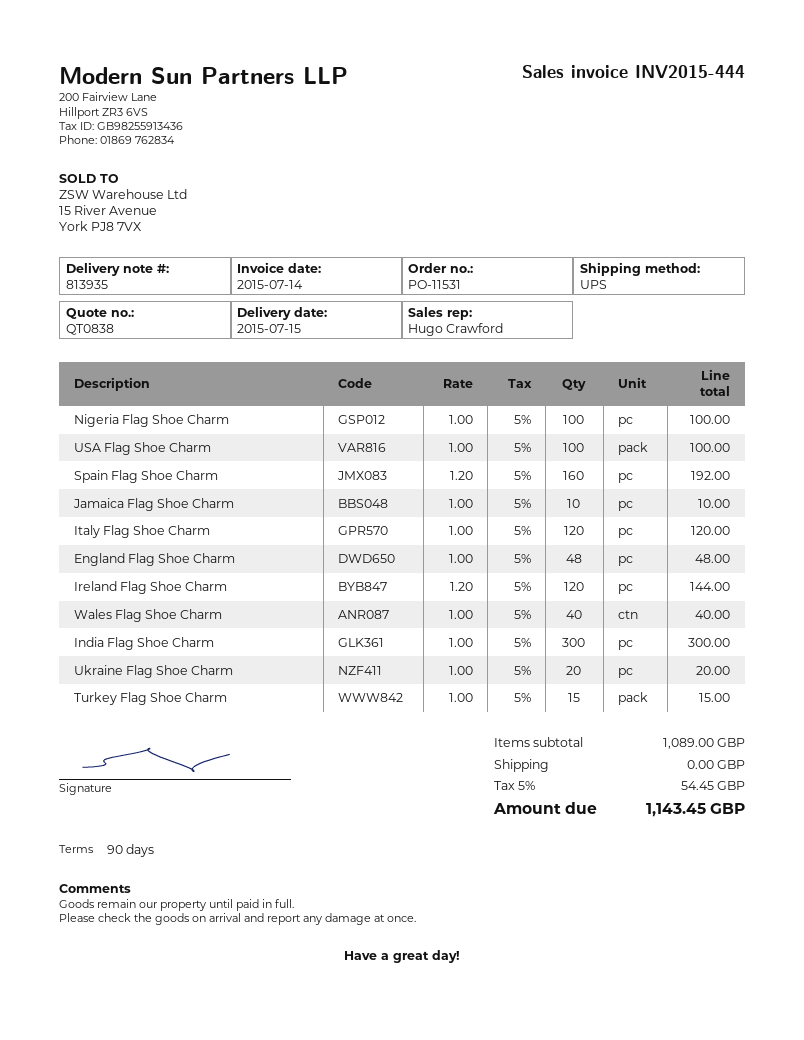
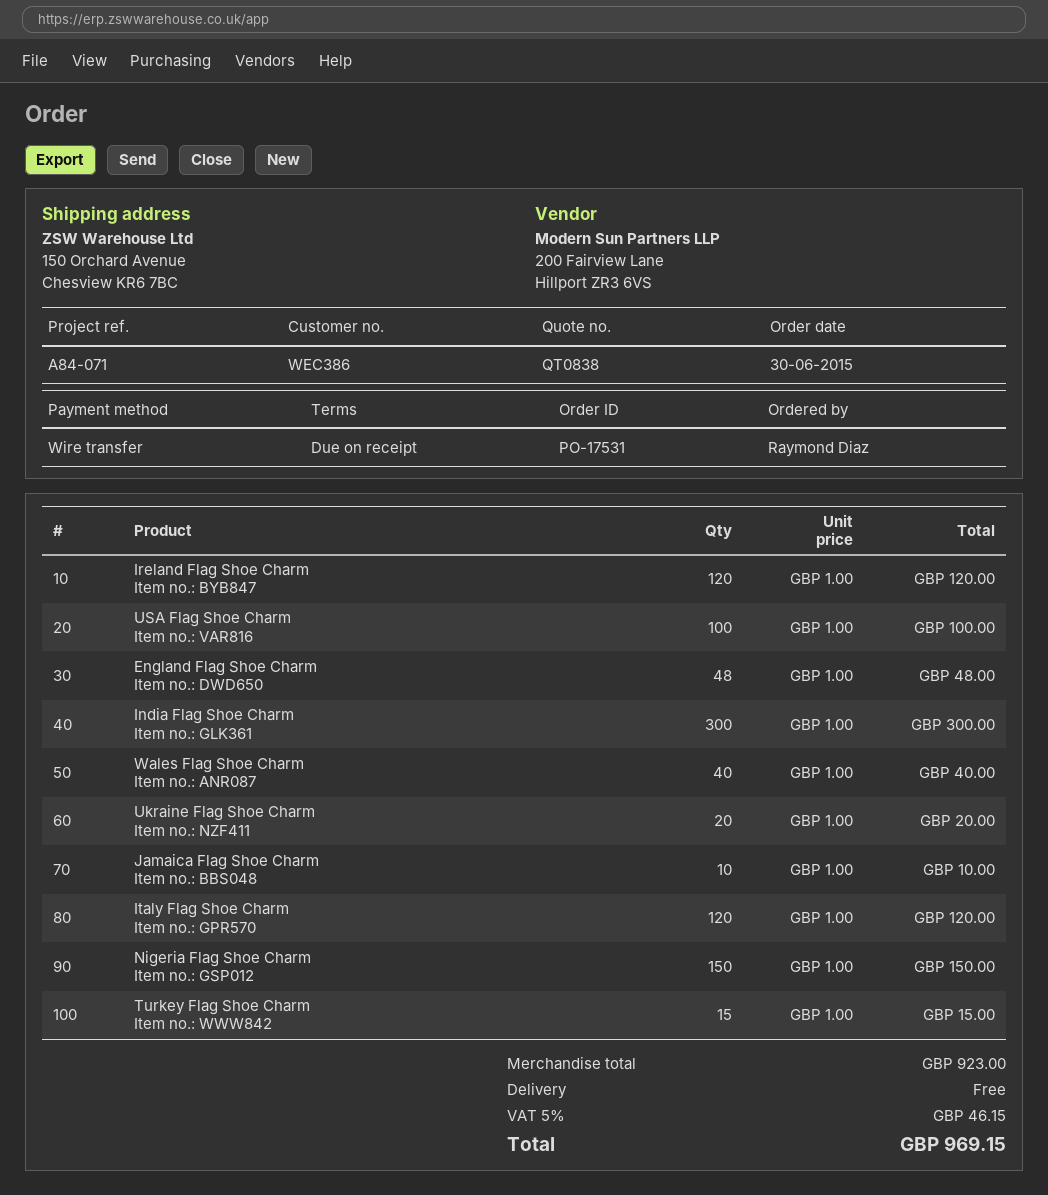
order number: PO-11531 -> PO-17531
payment terms: 90 days -> on receipt
Nigeria Flag Shoe Charm: 100 x 1.00 = 100.00 -> 150 x 1.00 = 150.00
Spain Flag Shoe Charm: 160 x 1.20 = 192.00 -> none
Ireland Flag Shoe Charm: 120 x 1.20 = 144.00 -> 120 x 1.00 = 120.00
subtotal: 1089.00 -> 923.00
tax: 5% = 54.45 -> 5% = 46.15
total: 1143.45 -> 969.15

